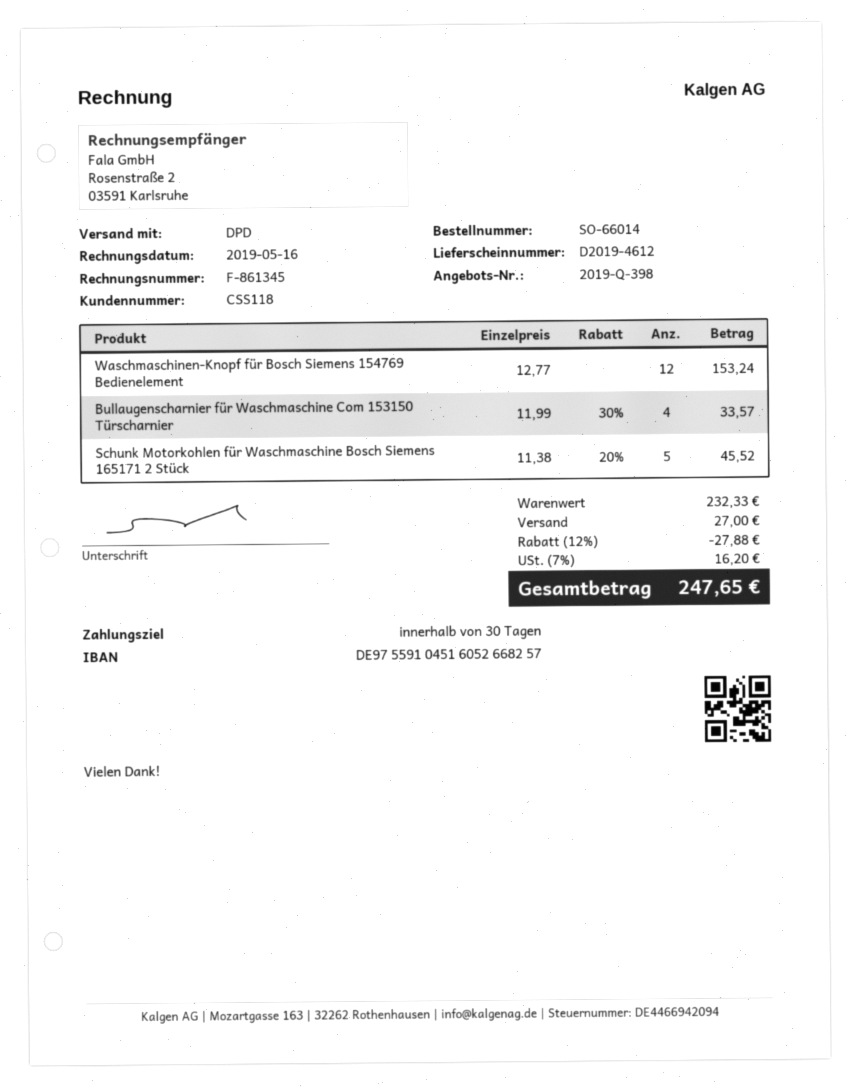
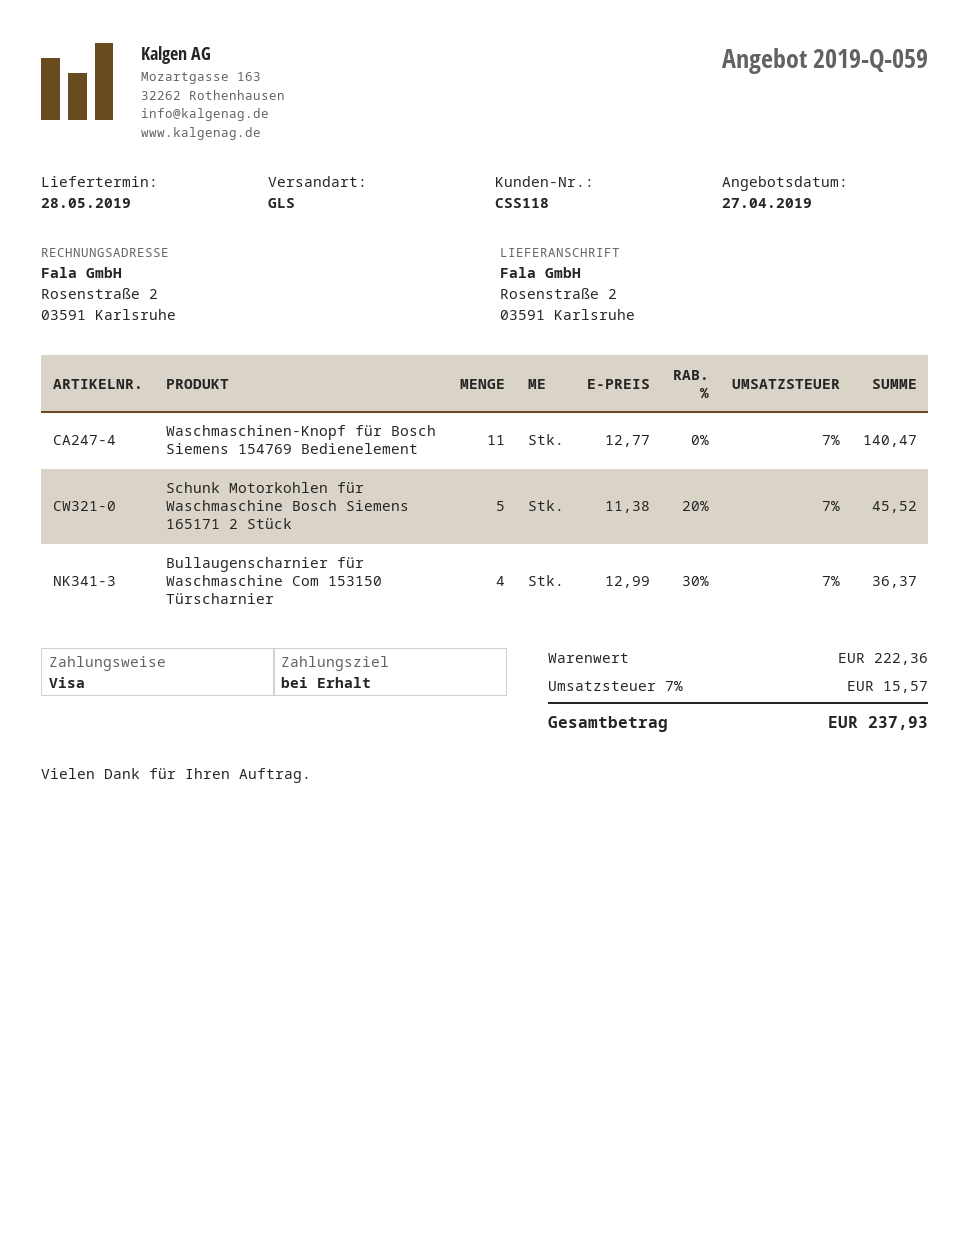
quote number: 2019-Q-398 -> 2019-Q-059
payment terms: 30 days -> on receipt
shipping method: DPD -> GLS
Waschmaschinen-Knopf für Bosch Siemens 154769 Bedienelement: 12 x 12.77 = 153.24 -> 11 x 12.77 = 140.47
Bullaugenscharnier für Waschmaschine Com 153150 Türscharnier: 4 x 11.99 - 30% = 33.57 -> 4 x 12.99 - 30% = 36.37
subtotal: 232.33 -> 222.36
discount: 12% = 27.88 -> none
shipping: 27.00 -> none
tax: 7% = 16.20 -> 7% = 15.57
total: 247.65 -> 237.93

